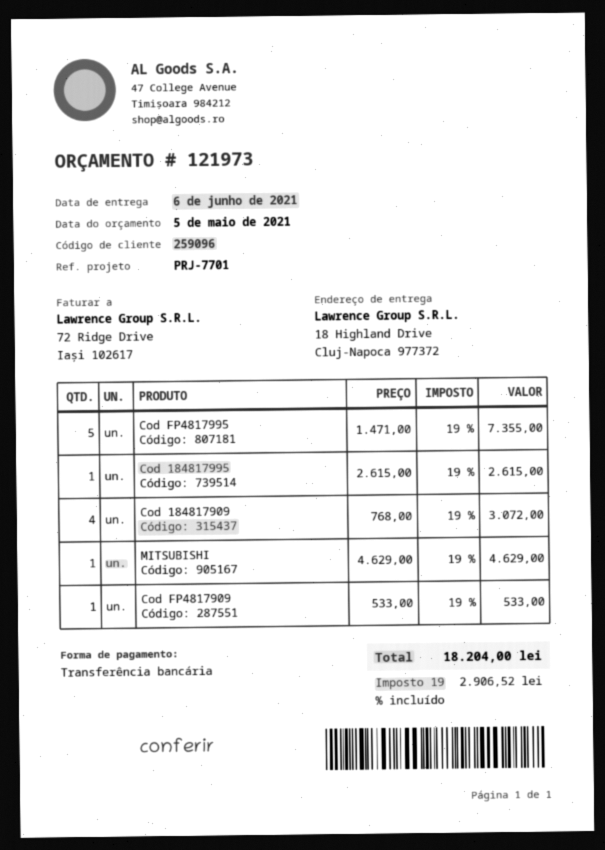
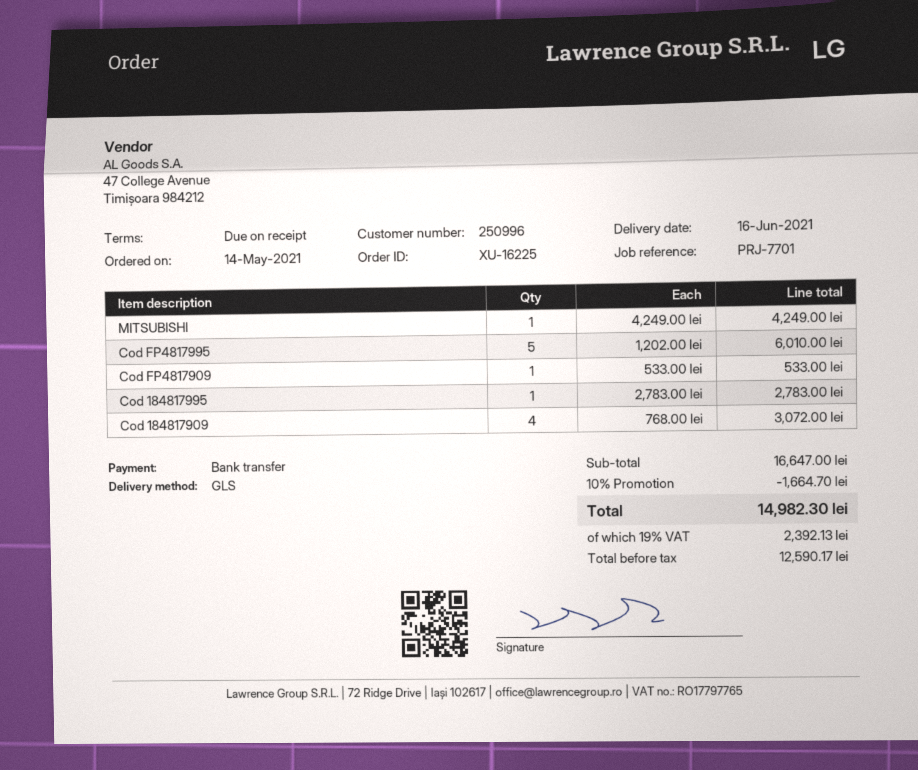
delivery date: 2021-06-06 -> 2021-06-16
customer number: 259096 -> 250996
Cod FP4817995: 5 x 1471.00 = 7355.00 -> 5 x 1202.00 = 6010.00
Cod 184817995: 1 x 2615.00 = 2615.00 -> 1 x 2783.00 = 2783.00
MITSUBISHI: 1 x 4629.00 = 4629.00 -> 1 x 4249.00 = 4249.00
discount: none -> 10% = 1664.70
tax: 19% = 2906.52 -> 19% = 2392.13
total: 18204.00 -> 14982.30

